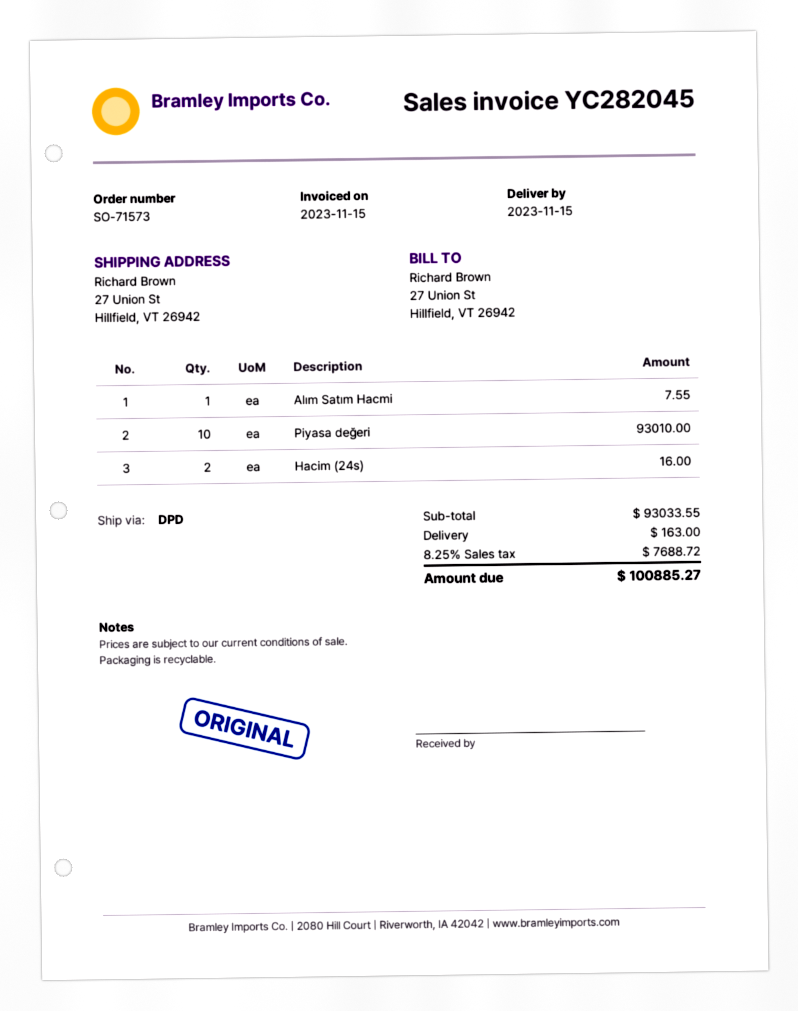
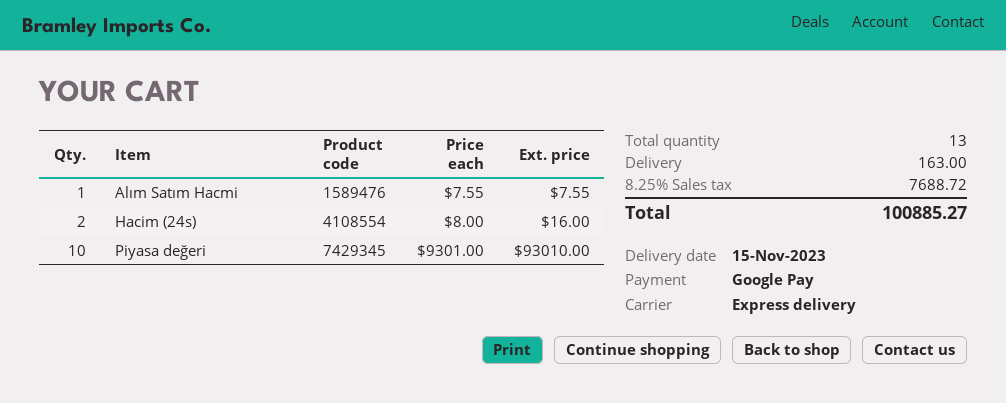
shipping method: DPD -> express

